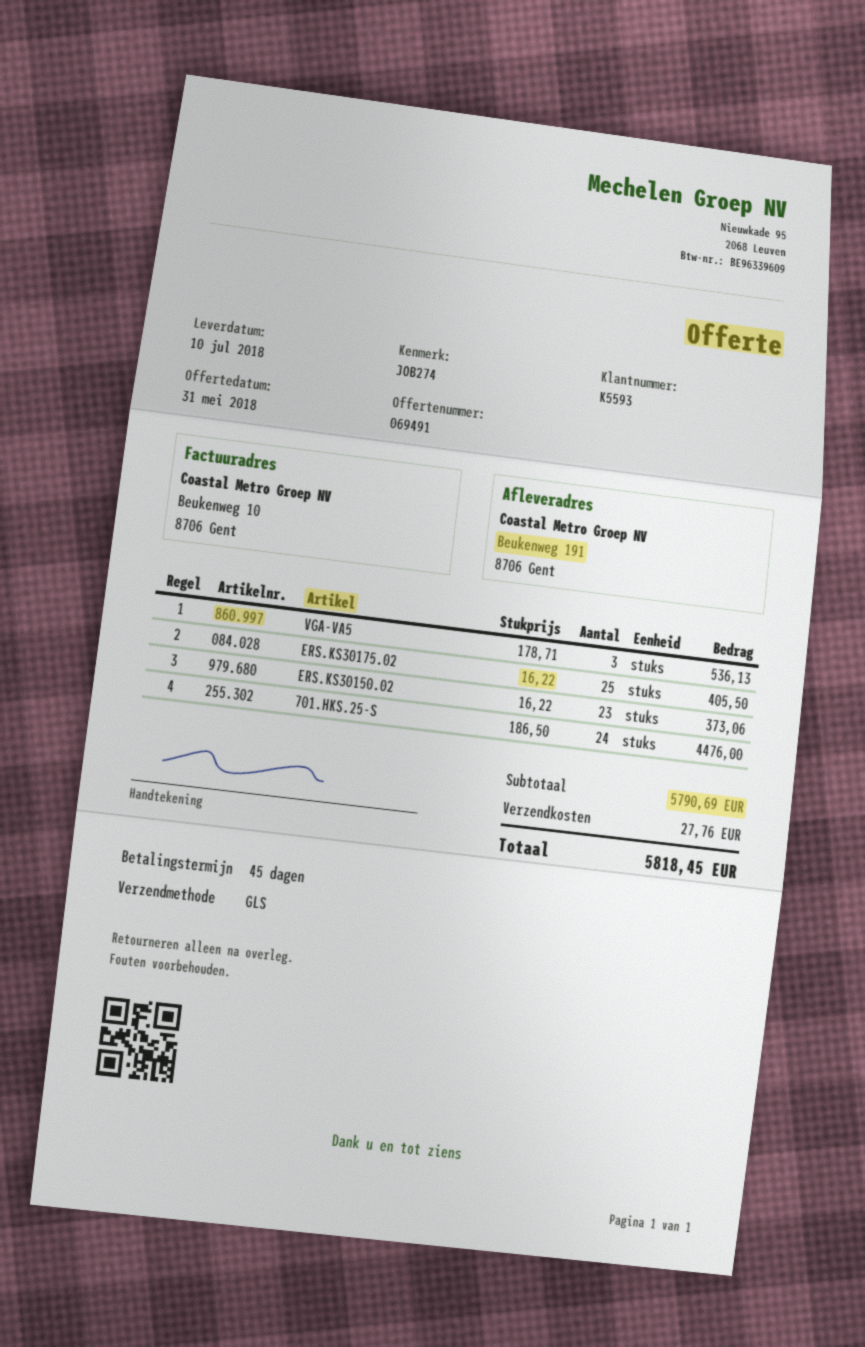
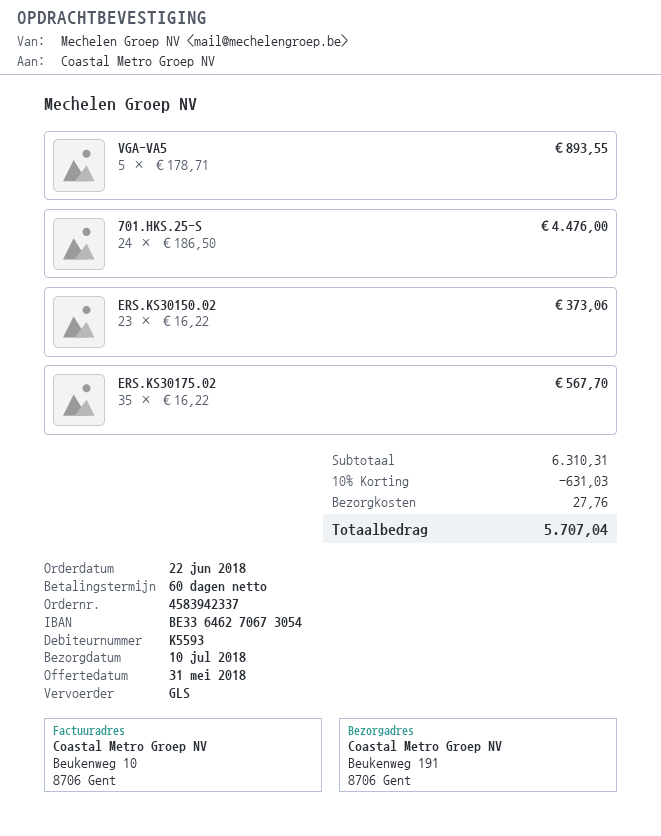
payment terms: 45 days -> 60 days
VGA-VA5: 3 x 178.71 = 536.13 -> 5 x 178.71 = 893.55
ERS.KS30175.02: 25 x 16.22 = 405.50 -> 35 x 16.22 = 567.70
subtotal: 5790.69 -> 6310.31
discount: none -> 10% = 631.03
total: 5818.45 -> 5707.04

